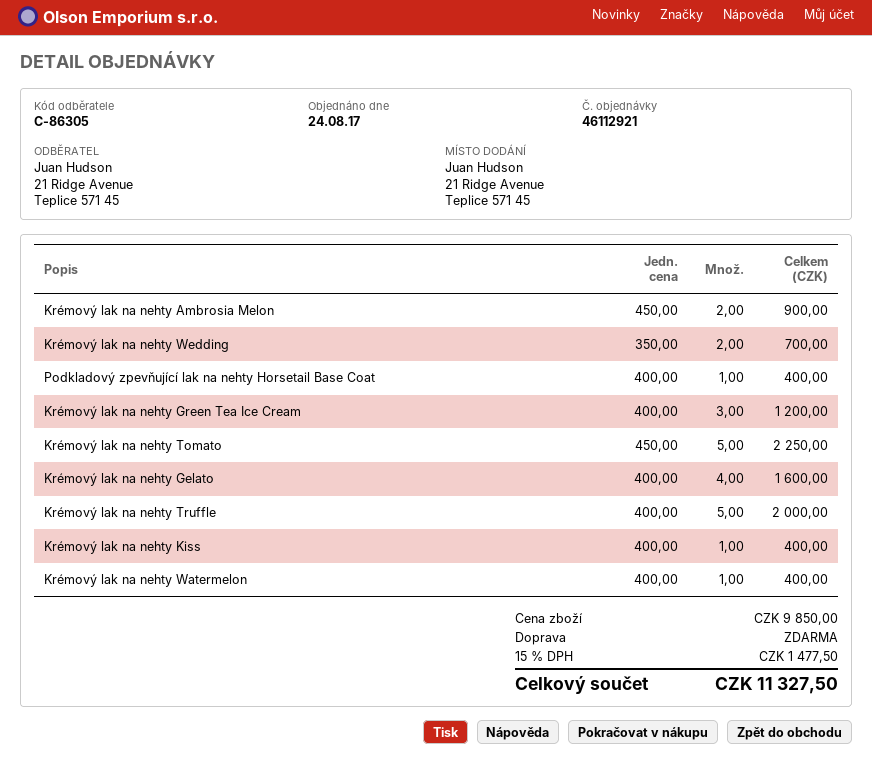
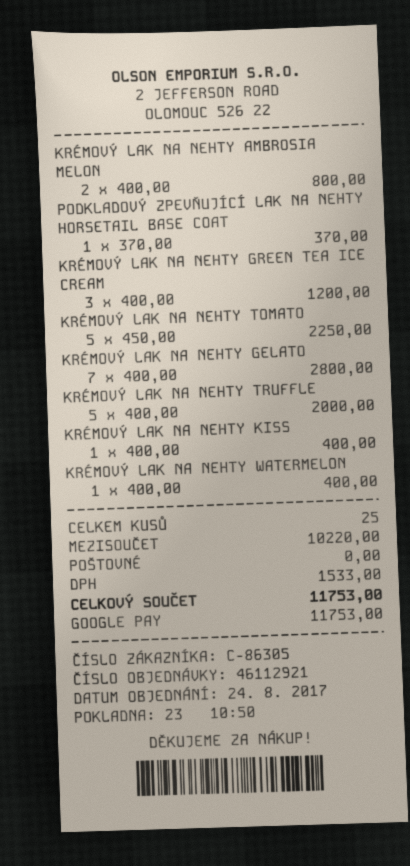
Krémový lak na nehty Ambrosia Melon: 2 x 450.00 = 900.00 -> 2 x 400.00 = 800.00
Krémový lak na nehty Wedding: 2 x 350.00 = 700.00 -> none
Podkladový zpevňující lak na nehty Horsetail Base Coat: 1 x 400.00 = 400.00 -> 1 x 370.00 = 370.00
Krémový lak na nehty Gelato: 4 x 400.00 = 1600.00 -> 7 x 400.00 = 2800.00
subtotal: 9850.00 -> 10220.00
tax: 1477.50 -> 1533.00
total: 11327.50 -> 11753.00

